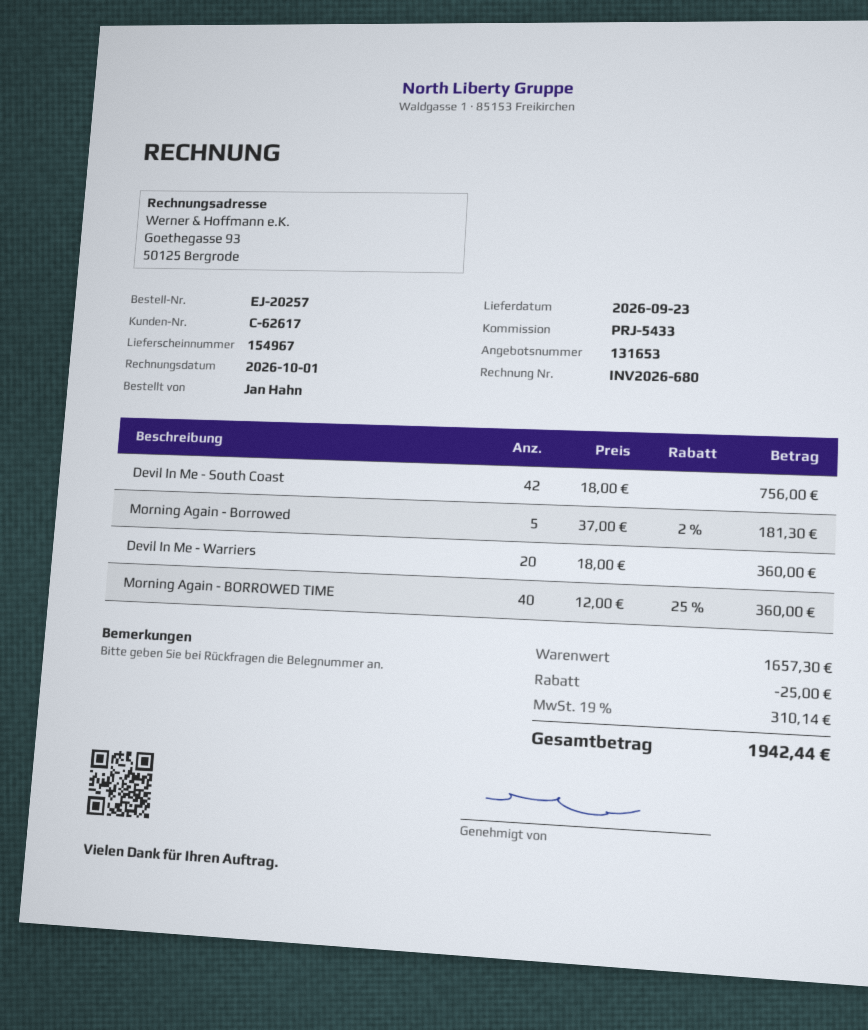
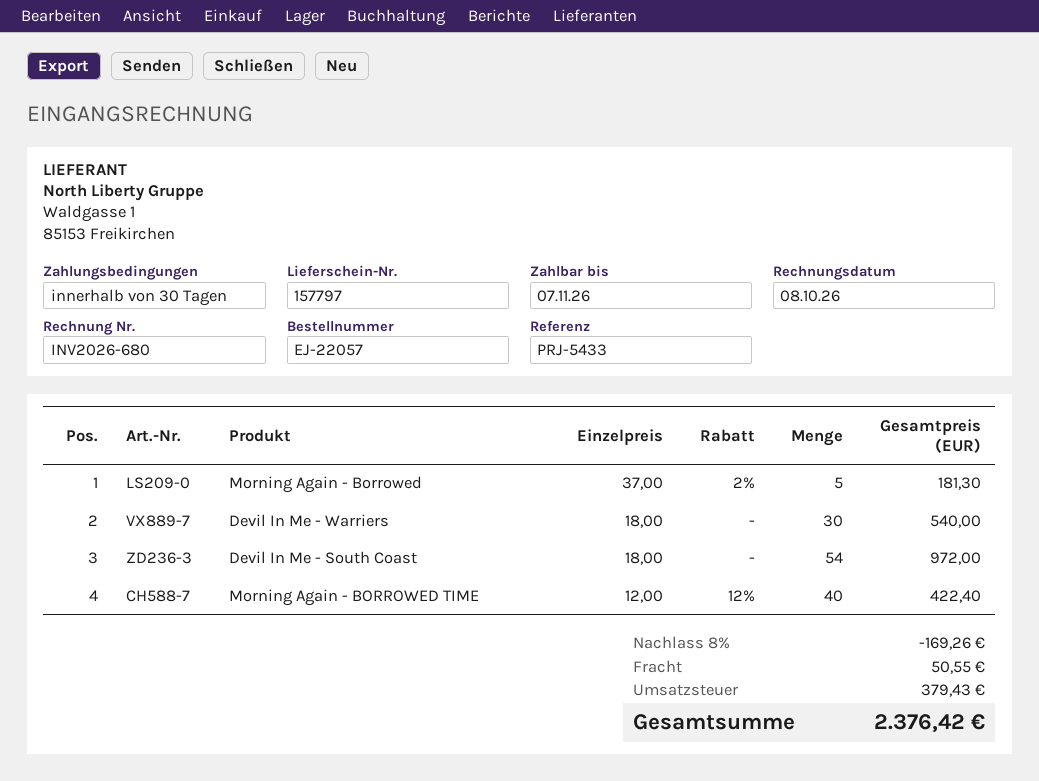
order number: EJ-20257 -> EJ-22057
delivery note number: 154967 -> 157797
invoice date: 2026-10-01 -> 2026-10-08
Devil In Me - South Coast: 42 x 18.00 = 756.00 -> 54 x 18.00 = 972.00
Devil In Me - Warriers: 20 x 18.00 = 360.00 -> 30 x 18.00 = 540.00
Morning Again - BORROWED TIME: 40 x 12.00 - 25% = 360.00 -> 40 x 12.00 - 12% = 422.40
discount: 25.00 -> 169.26
shipping: none -> 50.55
tax: 310.14 -> 379.43
total: 1942.44 -> 2376.42

